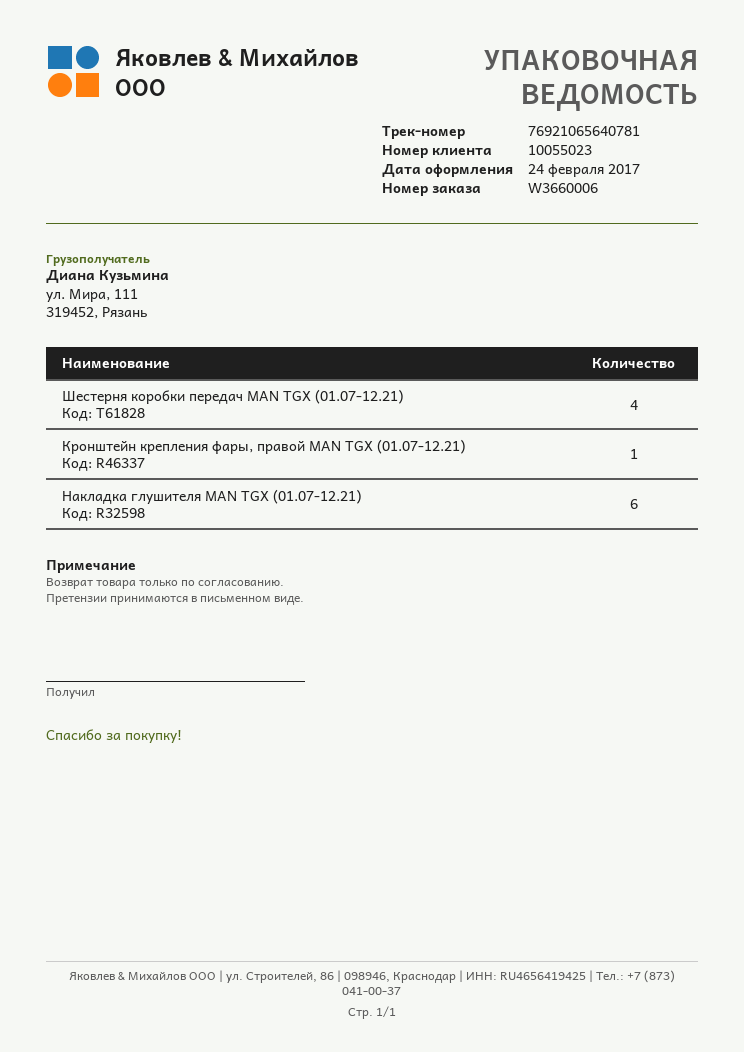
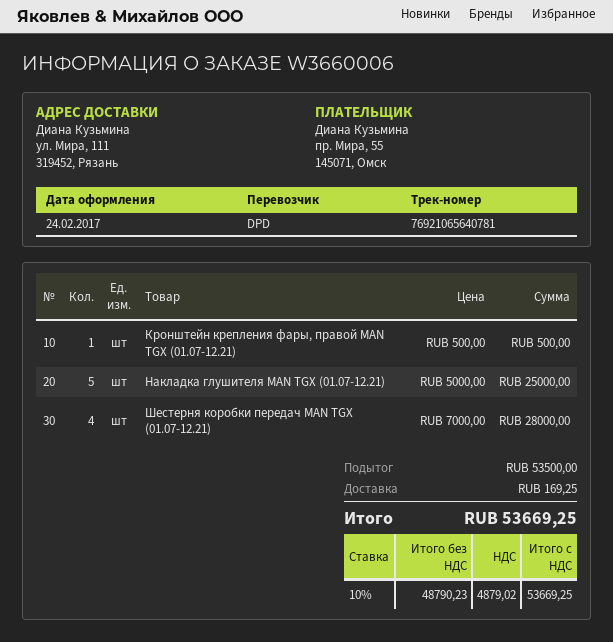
Накладка глушителя MAN TGX (01.07-12.21): 6 -> 5

